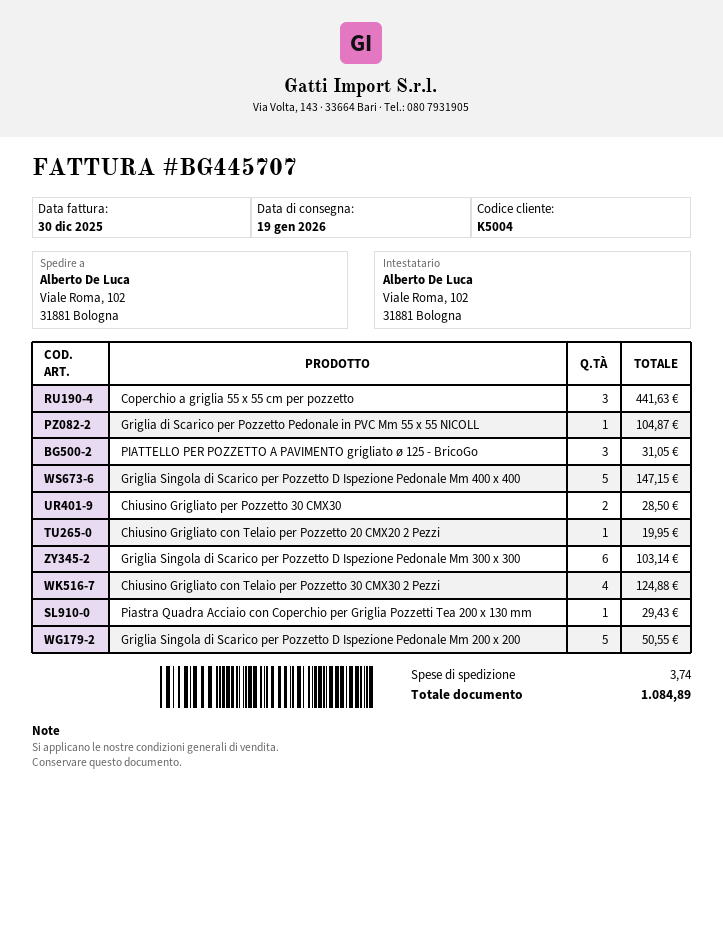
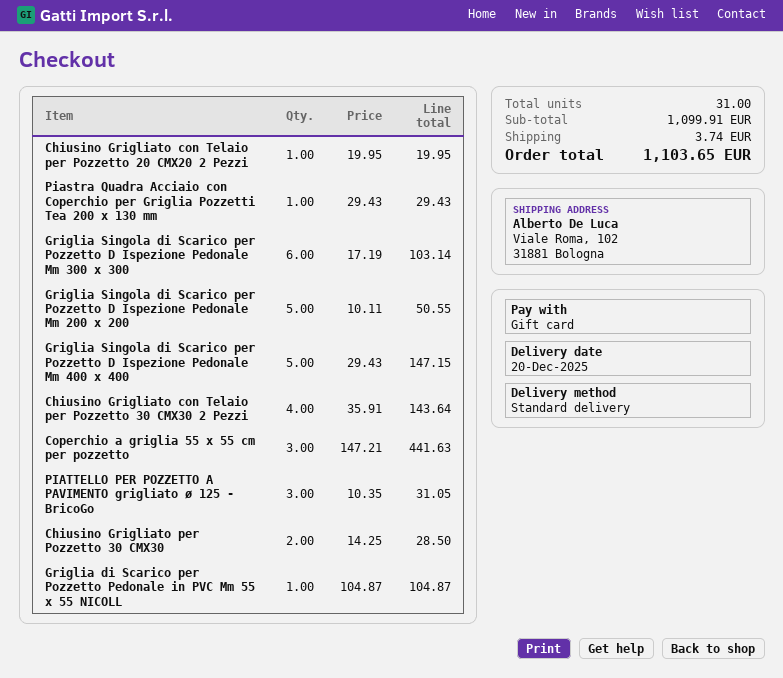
delivery date: 2026-01-19 -> 2025-12-20
Chiusino Grigliato con Telaio per Pozzetto 30 CMX30 2 Pezzi: 4 for 124.88 -> 4 for 143.64
total: 1084.89 -> 1103.65

